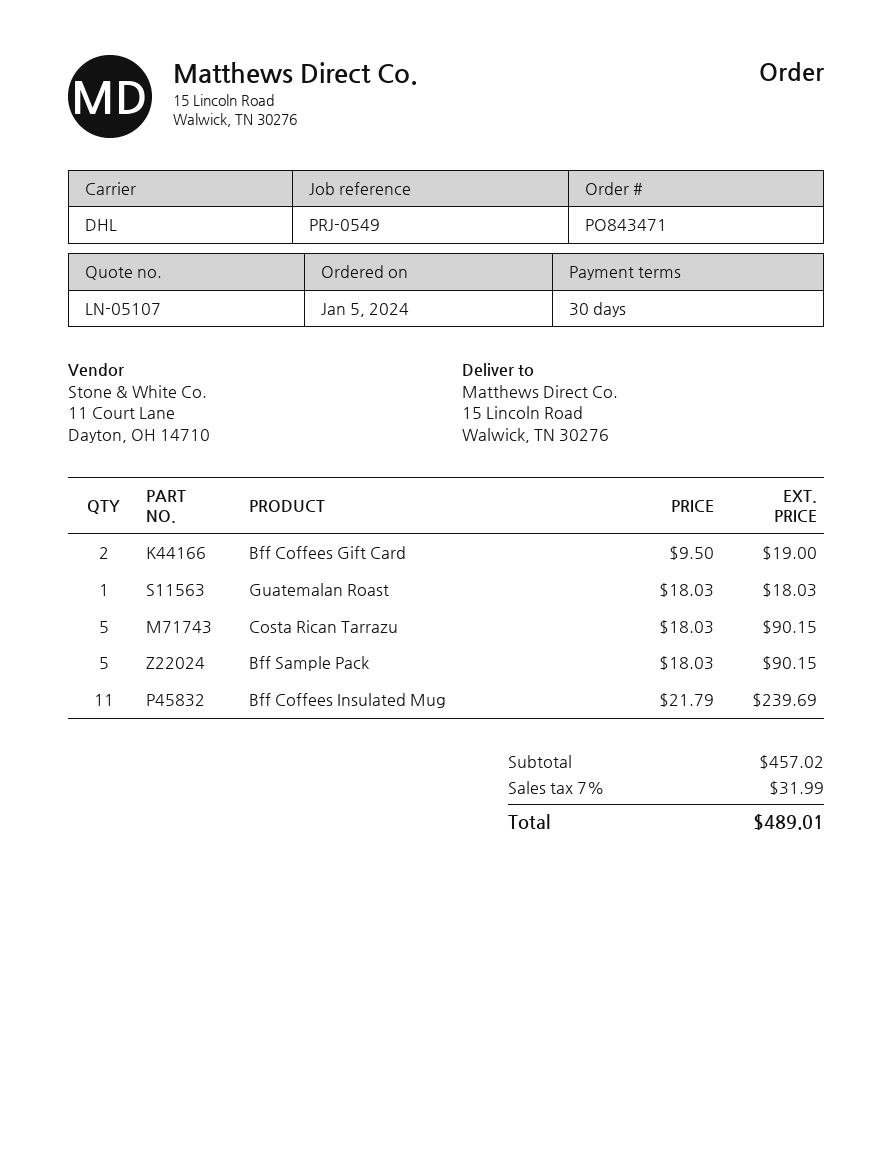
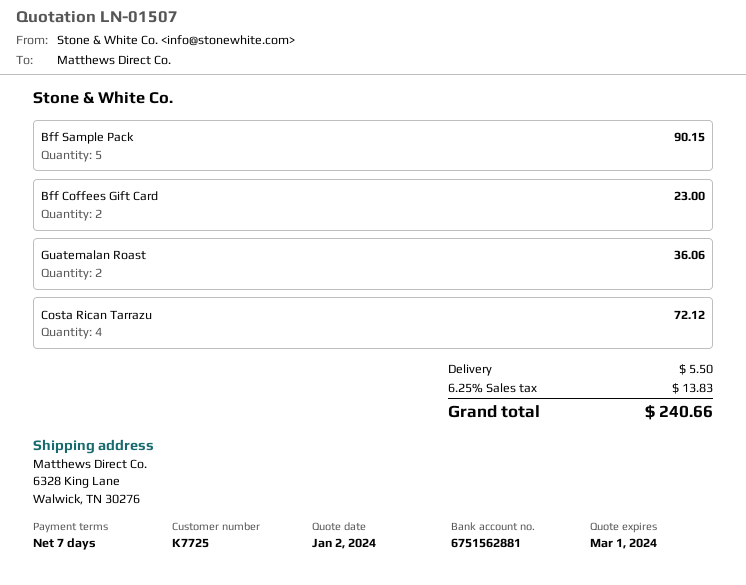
quote number: LN-05107 -> LN-01507
payment terms: 30 days -> 7 days
ship to: 15 Lincoln Road, Walwick, TN 30276 -> 6328 King Lane, Walwick, TN 30276
Bff Coffees Gift Card: 2 for 19.00 -> 2 for 23.00
Guatemalan Roast: 1 for 18.03 -> 2 for 36.06
Costa Rican Tarrazu: 5 for 90.15 -> 4 for 72.12
Bff Coffees Insulated Mug: 11 for 239.69 -> none
shipping: none -> 5.50
tax: 7% = 31.99 -> 6.25% = 13.83
total: 489.01 -> 240.66

